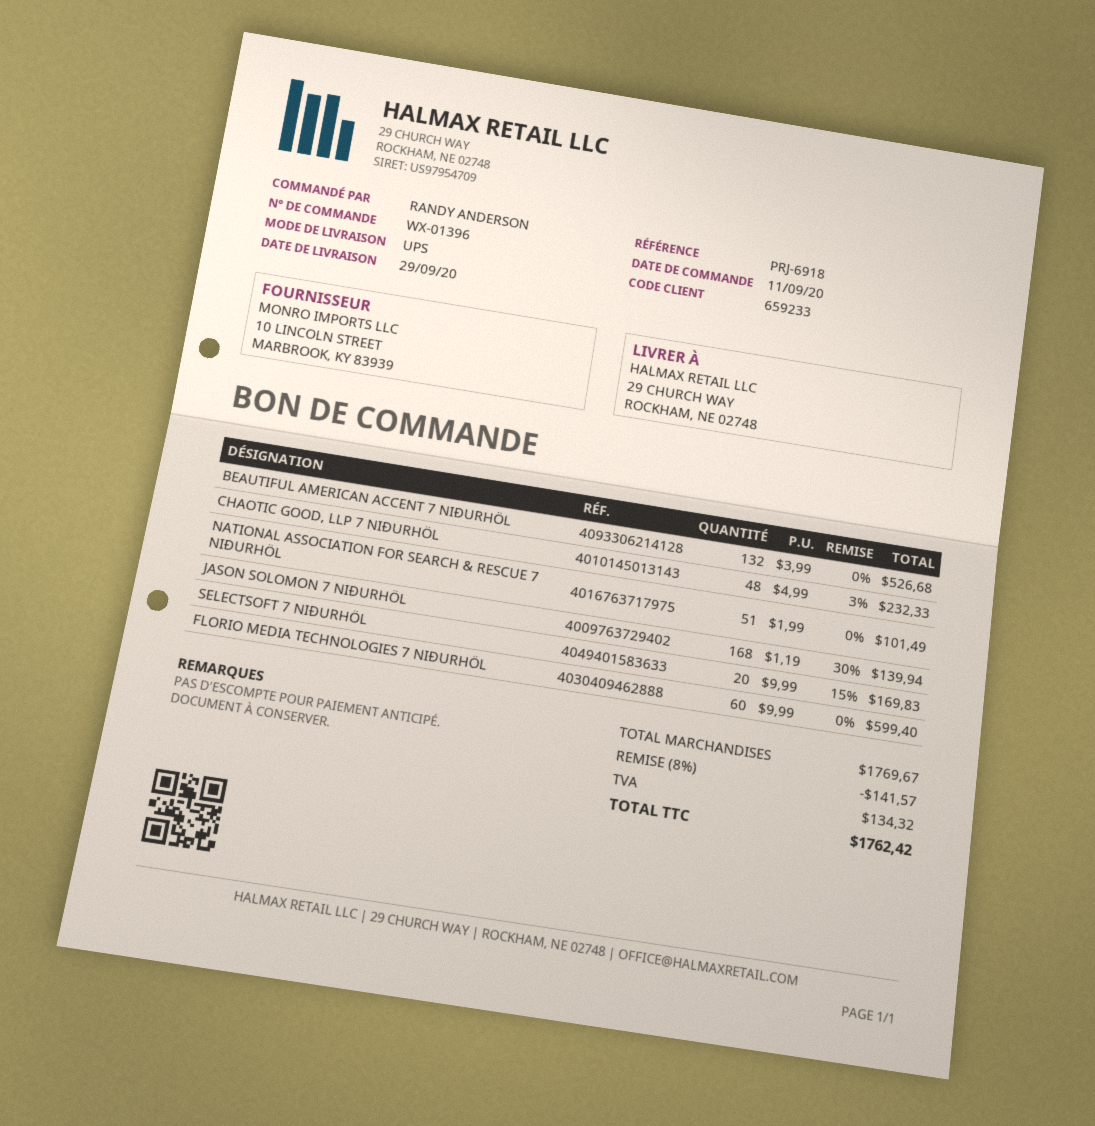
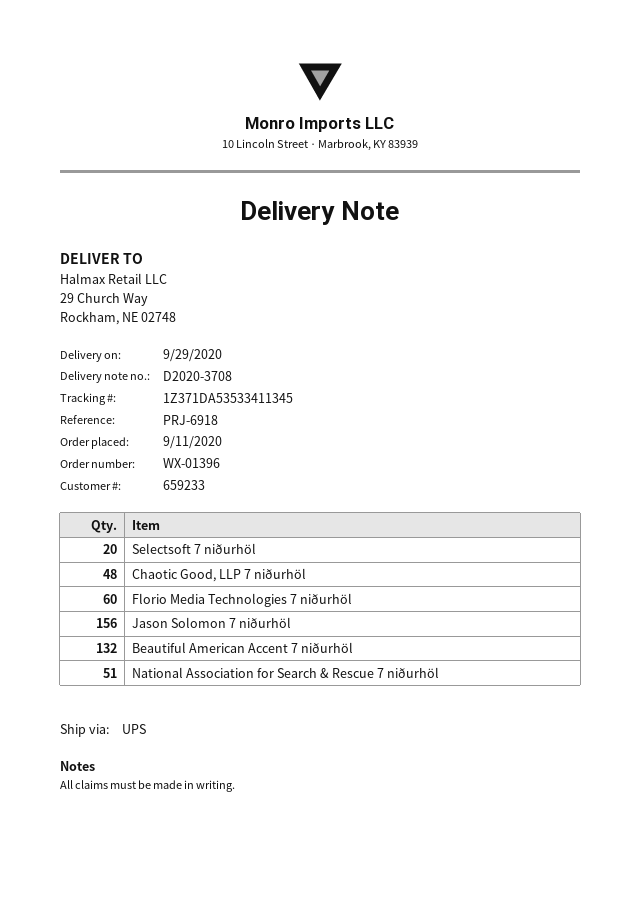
JASON SOLOMON 7 NIÐURHÖL: 168 -> 156

